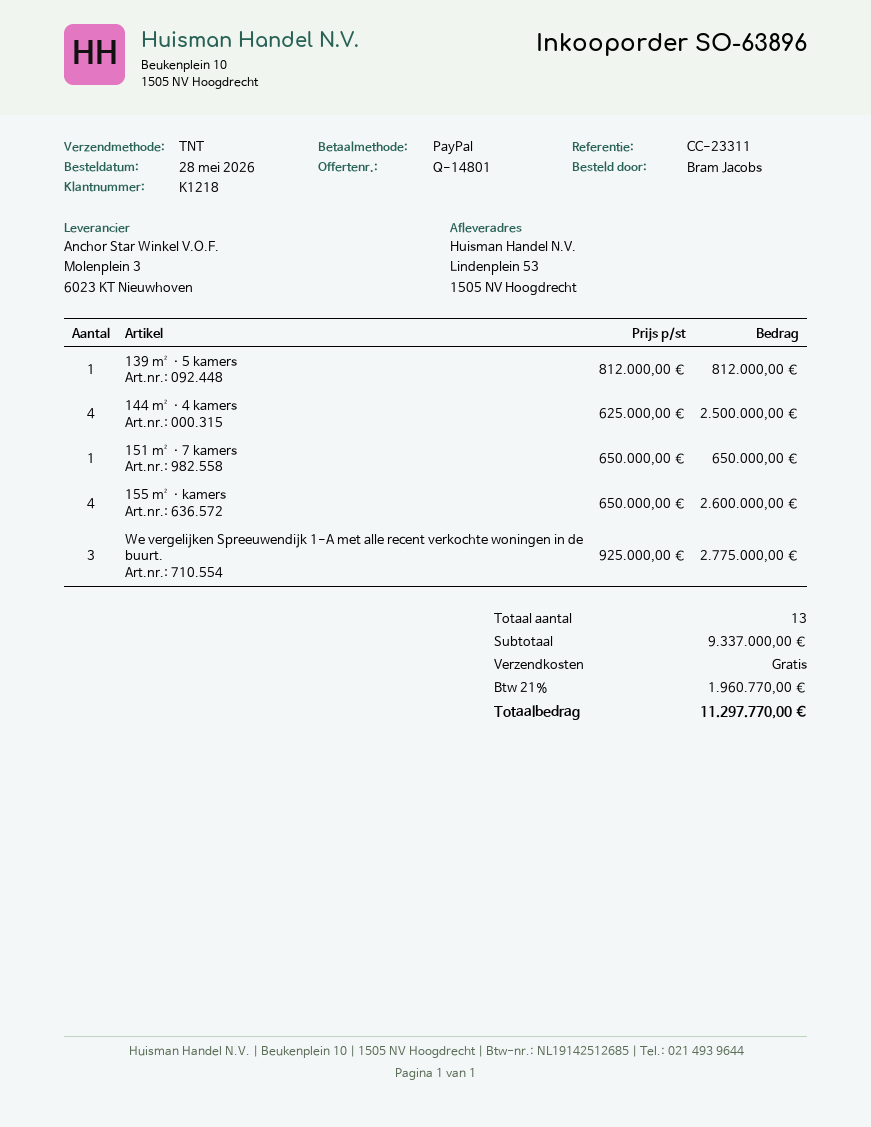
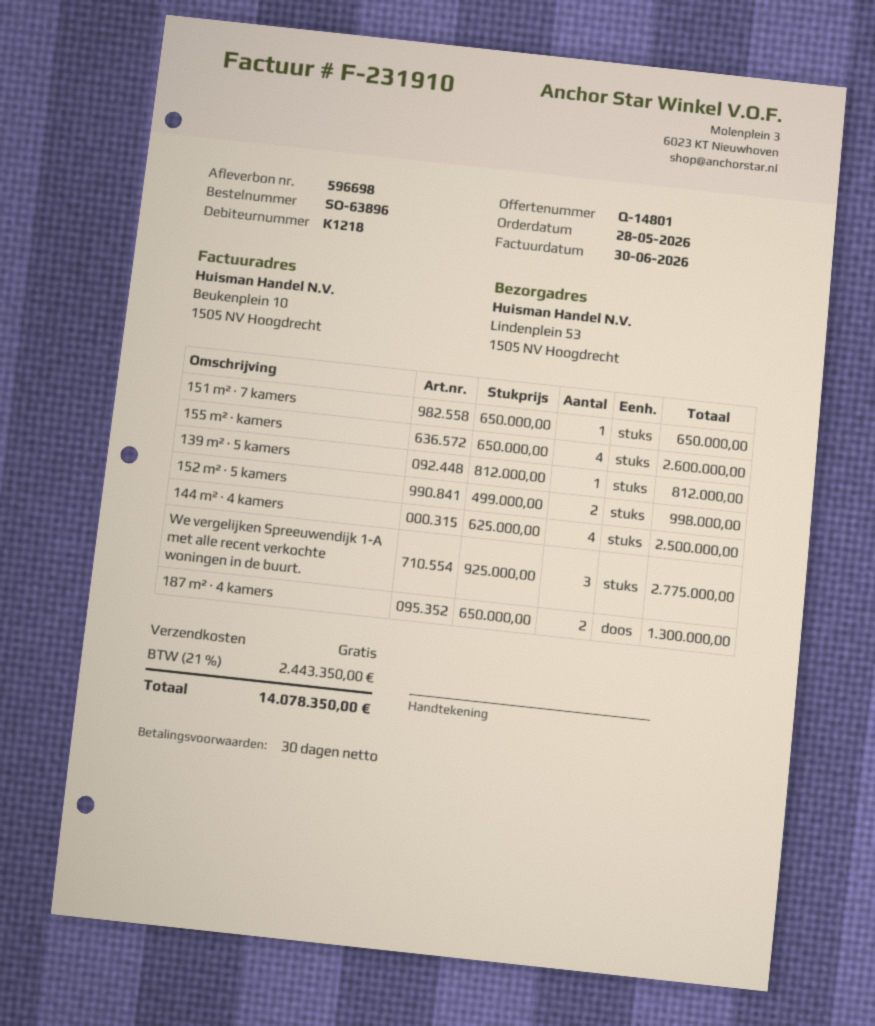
152 m² · 5 kamers: none -> 2 x 499000.00 = 998000.00
187 m² · 4 kamers: none -> 2 x 650000.00 = 1300000.00
tax: 21% = 1960770.00 -> 21% = 2443350.00
total: 11297770.00 -> 14078350.00

